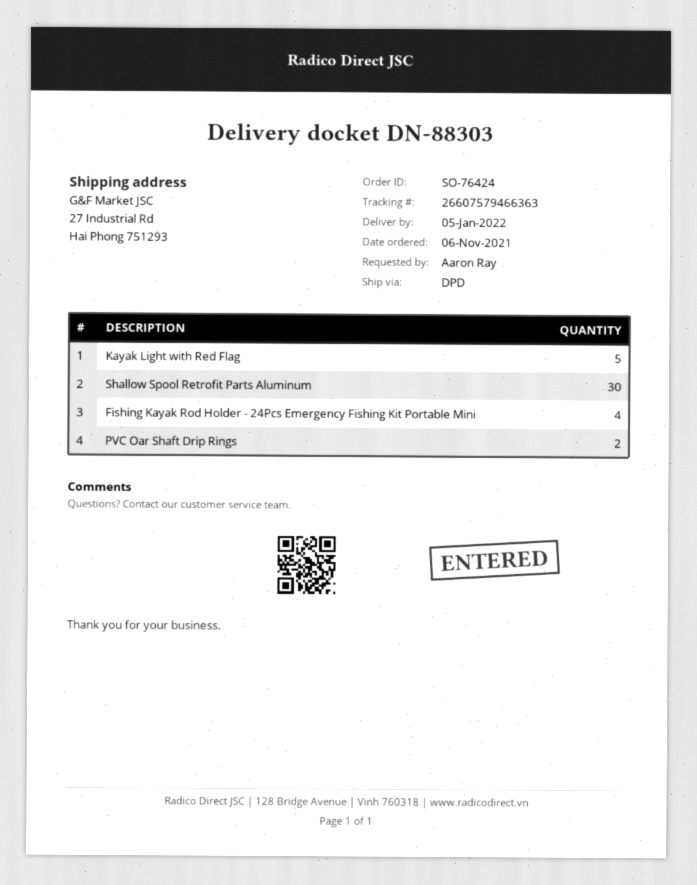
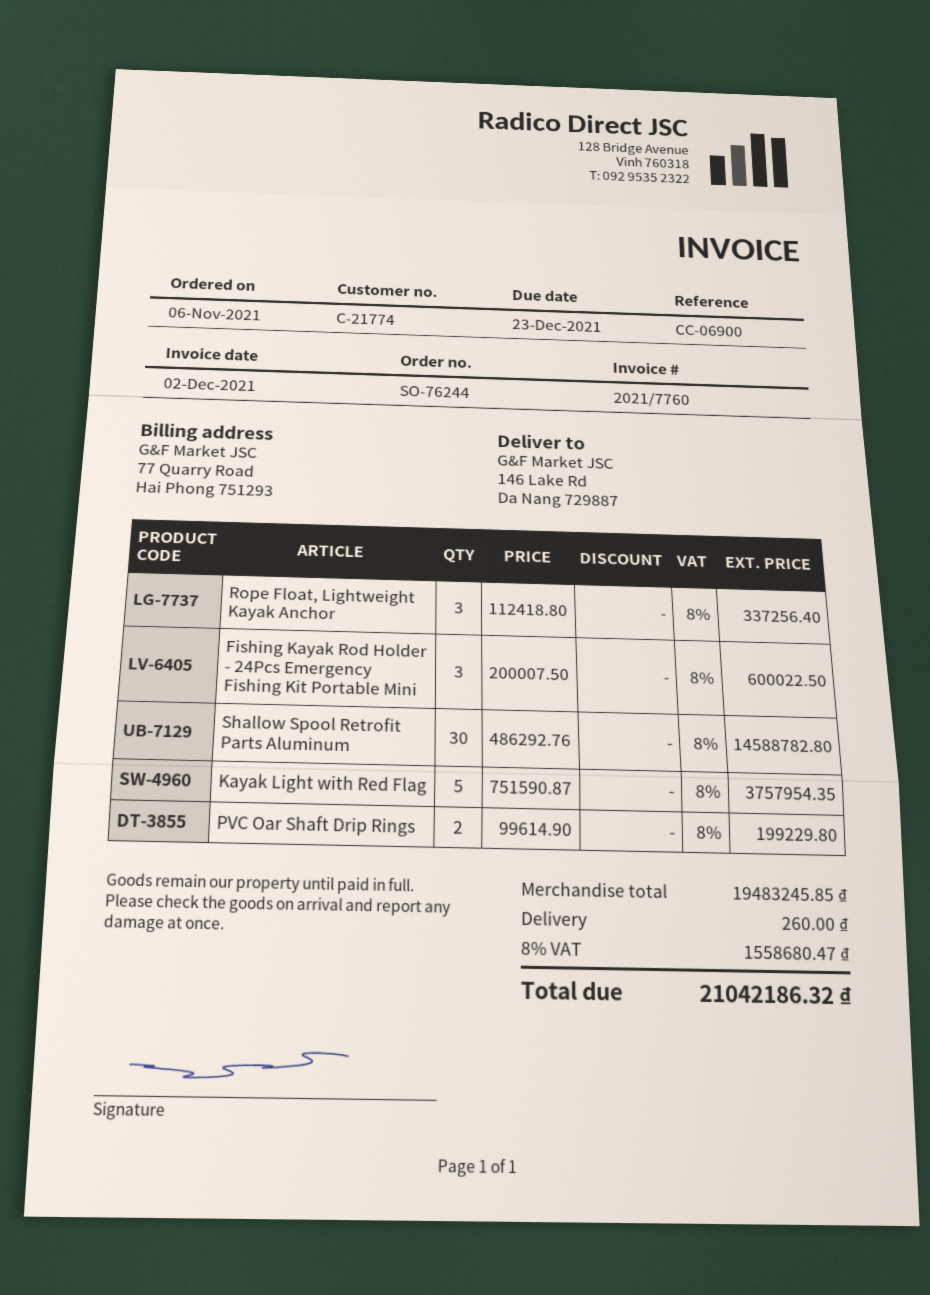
order number: SO-76424 -> SO-76244
ship to: 27 Industrial Rd, Hai Phong 751293 -> 146 Lake Rd, Da Nang 729887
Fishing Kayak Rod Holder - 24Pcs Emergency Fishing Kit Portable Mini: 4 -> 3
Rope Float, Lightweight Kayak Anchor: none -> 3

